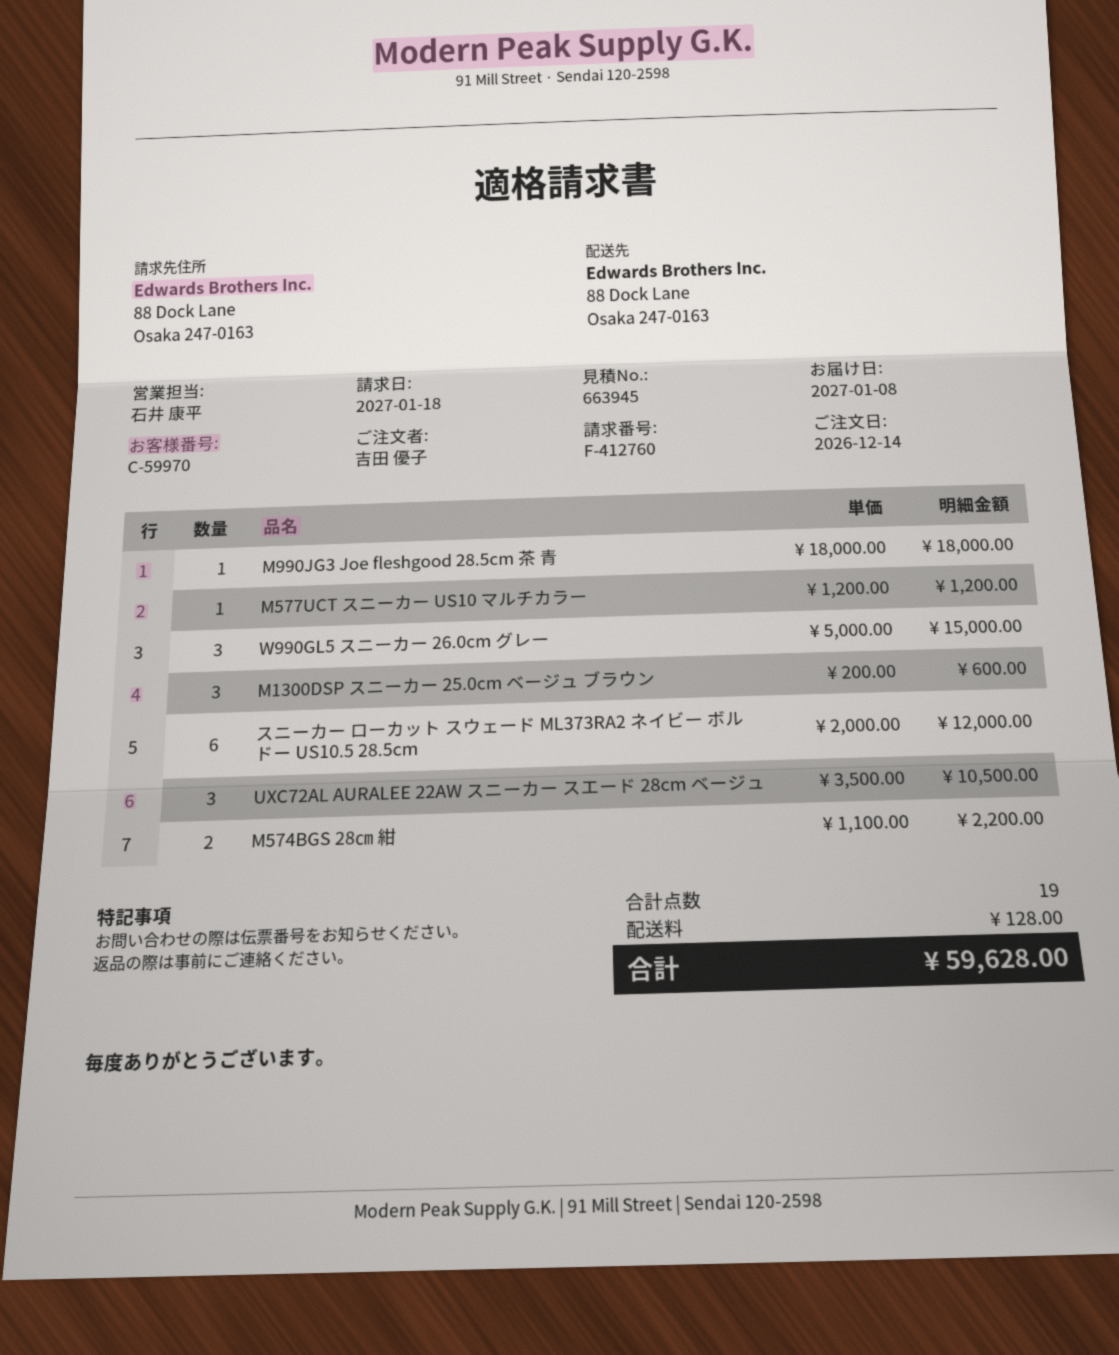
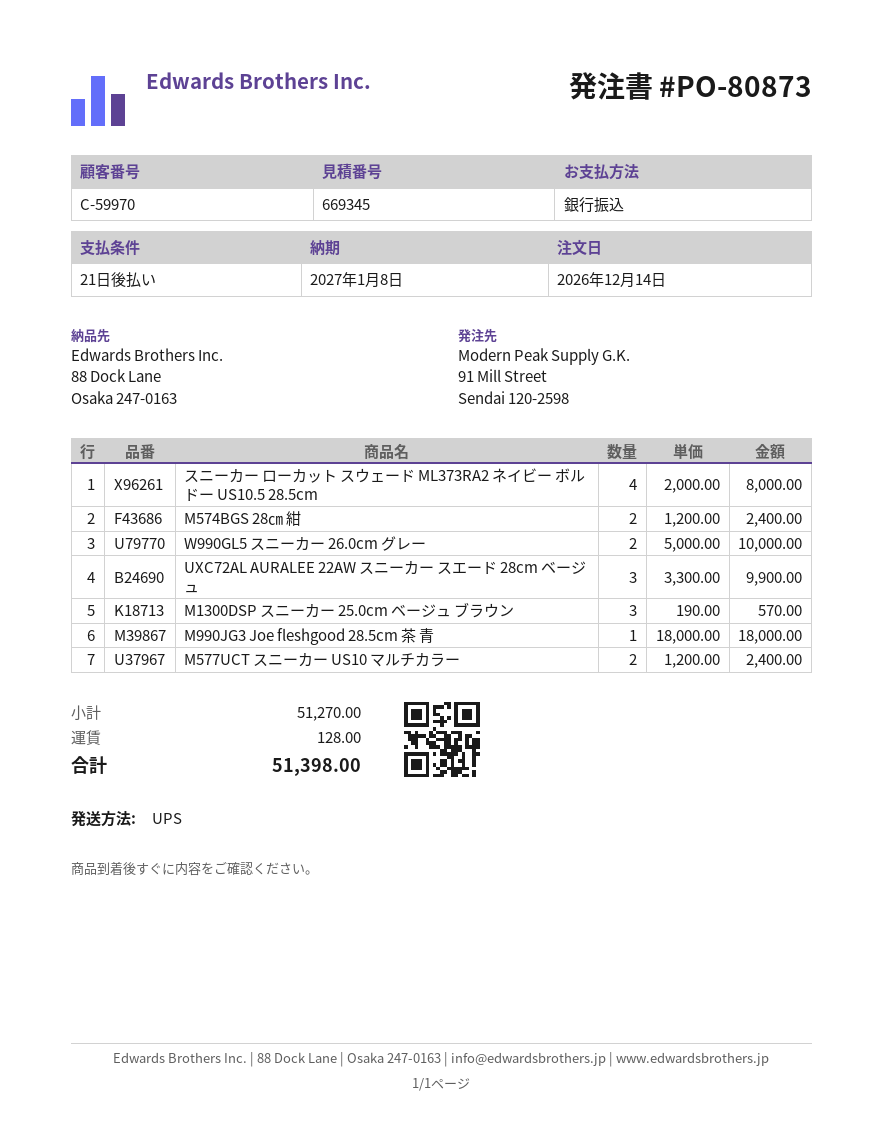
quote number: 663945 -> 669345
M577UCT スニーカー US10 マルチカラー: 1 x 1200.00 = 1200.00 -> 2 x 1200.00 = 2400.00
W990GL5 スニーカー 26.0cm グレー: 3 x 5000.00 = 15000.00 -> 2 x 5000.00 = 10000.00
M1300DSP スニーカー 25.0cm ベージュ ブラウン: 3 x 200.00 = 600.00 -> 3 x 190.00 = 570.00
スニーカー ローカット スウェード ML373RA2 ネイビー ボルドー US10.5 28.5cm: 6 x 2000.00 = 12000.00 -> 4 x 2000.00 = 8000.00
UXC72AL AURALEE 22AW スニーカー スエード 28cm ベージュ: 3 x 3500.00 = 10500.00 -> 3 x 3300.00 = 9900.00
M574BGS 28㎝ 紺: 2 x 1100.00 = 2200.00 -> 2 x 1200.00 = 2400.00
total: 59628.00 -> 51398.00

